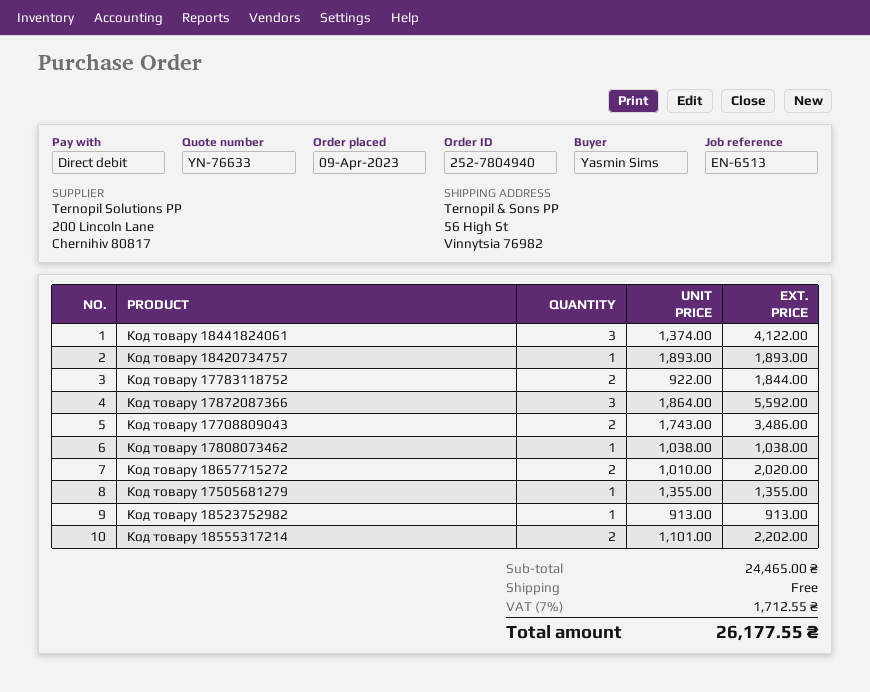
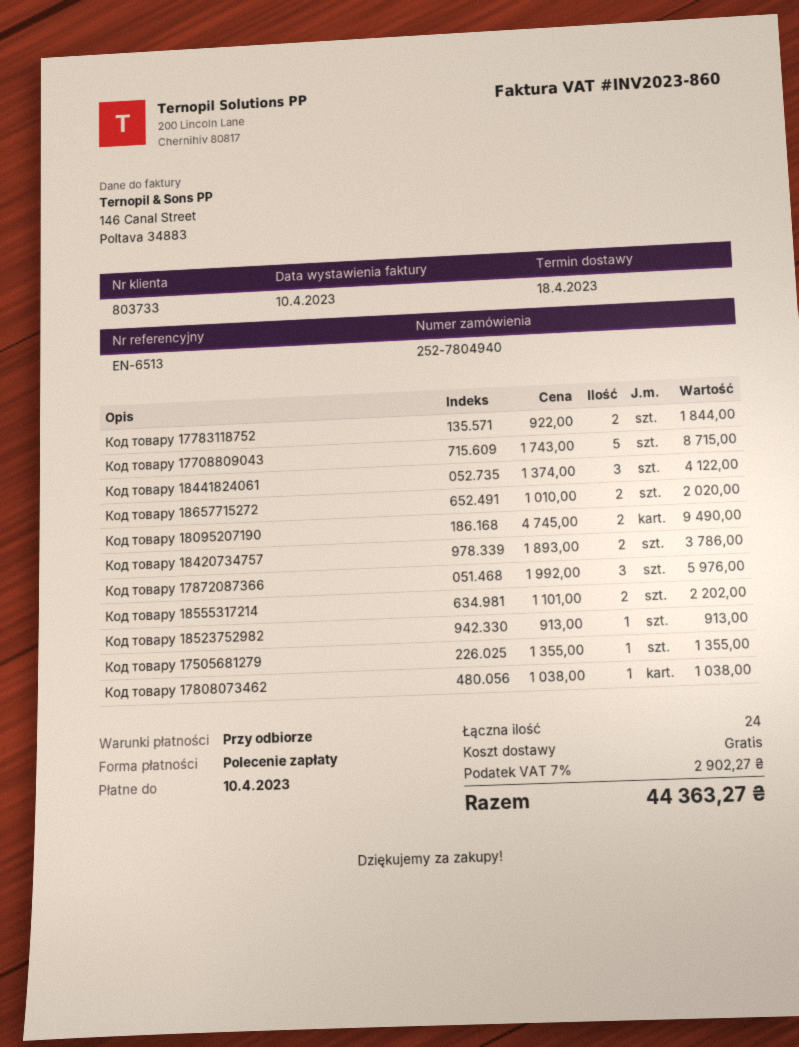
Код товару 18420734757: 1 x 1893.00 = 1893.00 -> 2 x 1893.00 = 3786.00
Код товару 17872087366: 3 x 1864.00 = 5592.00 -> 3 x 1992.00 = 5976.00
Код товару 17708809043: 2 x 1743.00 = 3486.00 -> 5 x 1743.00 = 8715.00
Код товару 18095207190: none -> 2 x 4745.00 = 9490.00
tax: 7% = 1712.55 -> 7% = 2902.27
total: 26177.55 -> 44363.27

